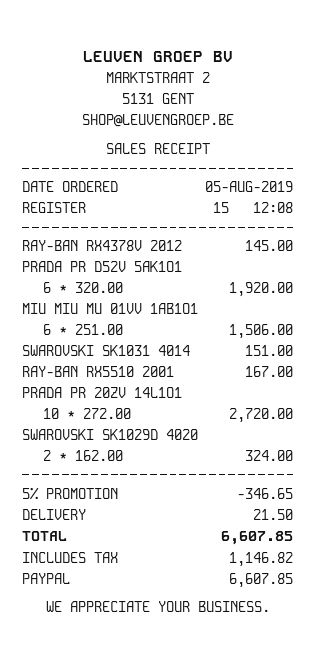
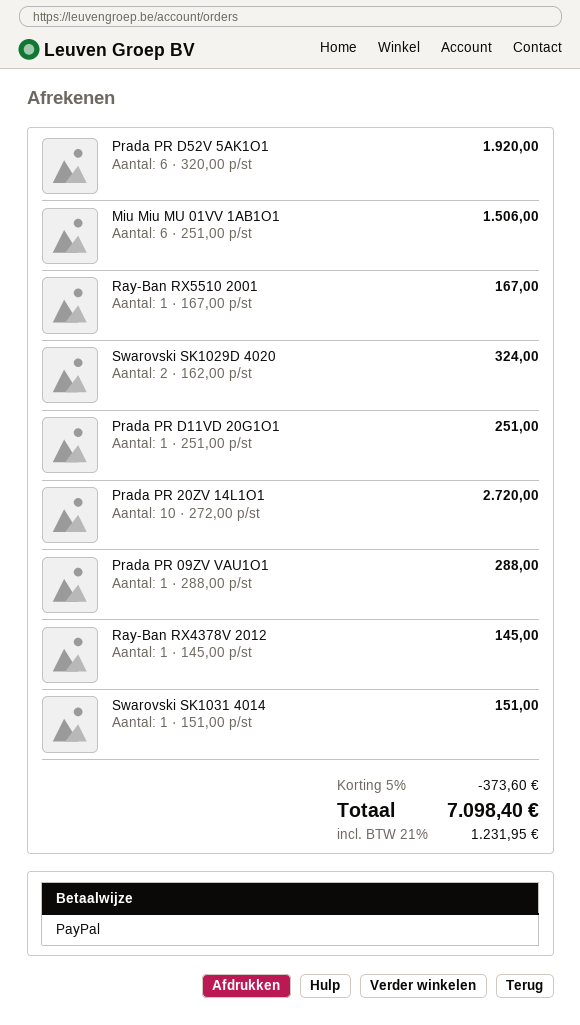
Prada PR D11VD 20G1O1: none -> 1 x 251.00 = 251.00
Prada PR 09ZV VAU1O1: none -> 1 x 288.00 = 288.00
discount: 5% = 346.65 -> 5% = 373.60
shipping: 21.50 -> none
tax: 1146.82 -> 1231.95
total: 6607.85 -> 7098.40

